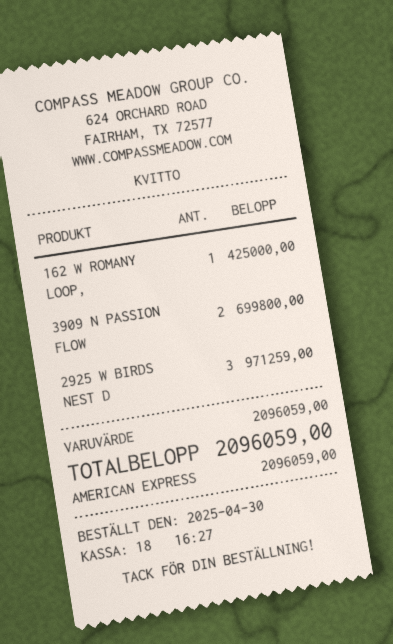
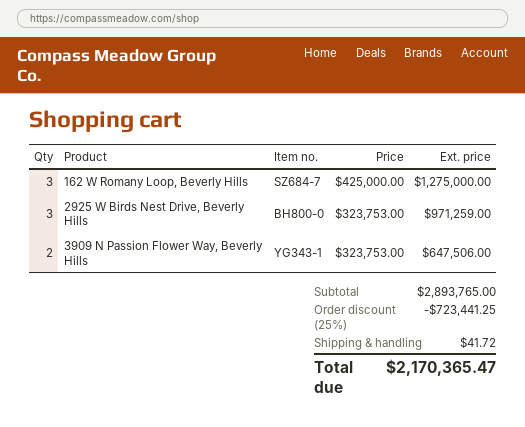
162 W ROMANY LOOP,: 1 for 425000.00 -> 3 for 1275000.00
3909 N PASSION FLOW: 2 for 699800.00 -> 2 for 647506.00
subtotal: 2096059.00 -> 2893765.00
discount: none -> 25% = 723441.25
shipping: none -> 41.72
total: 2096059.00 -> 2170365.47

